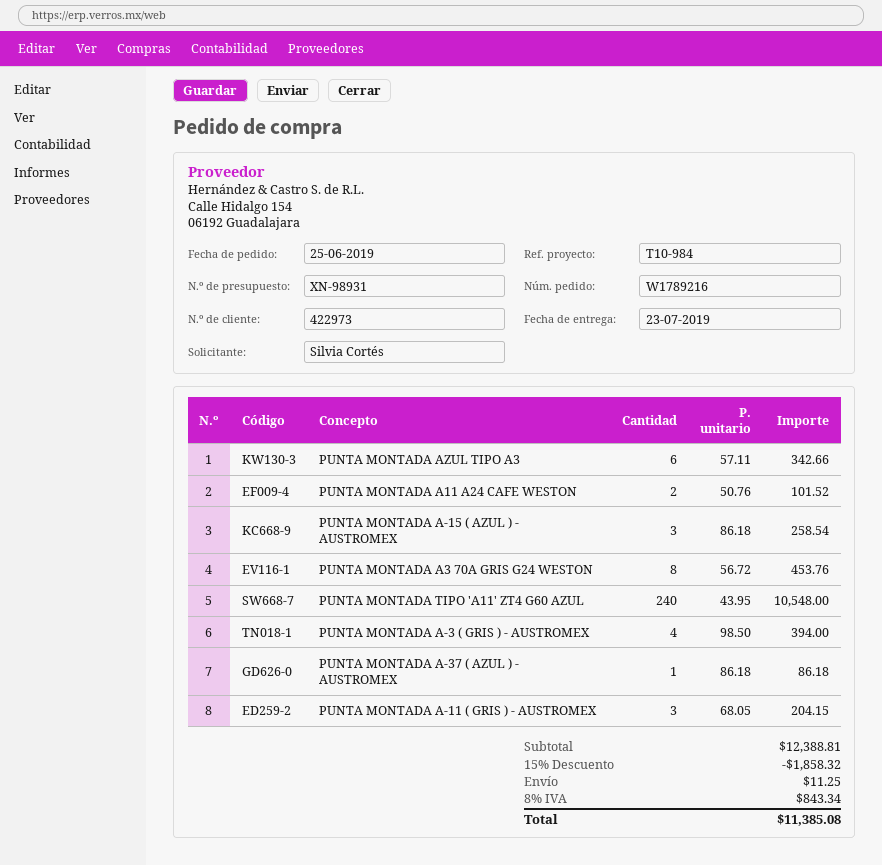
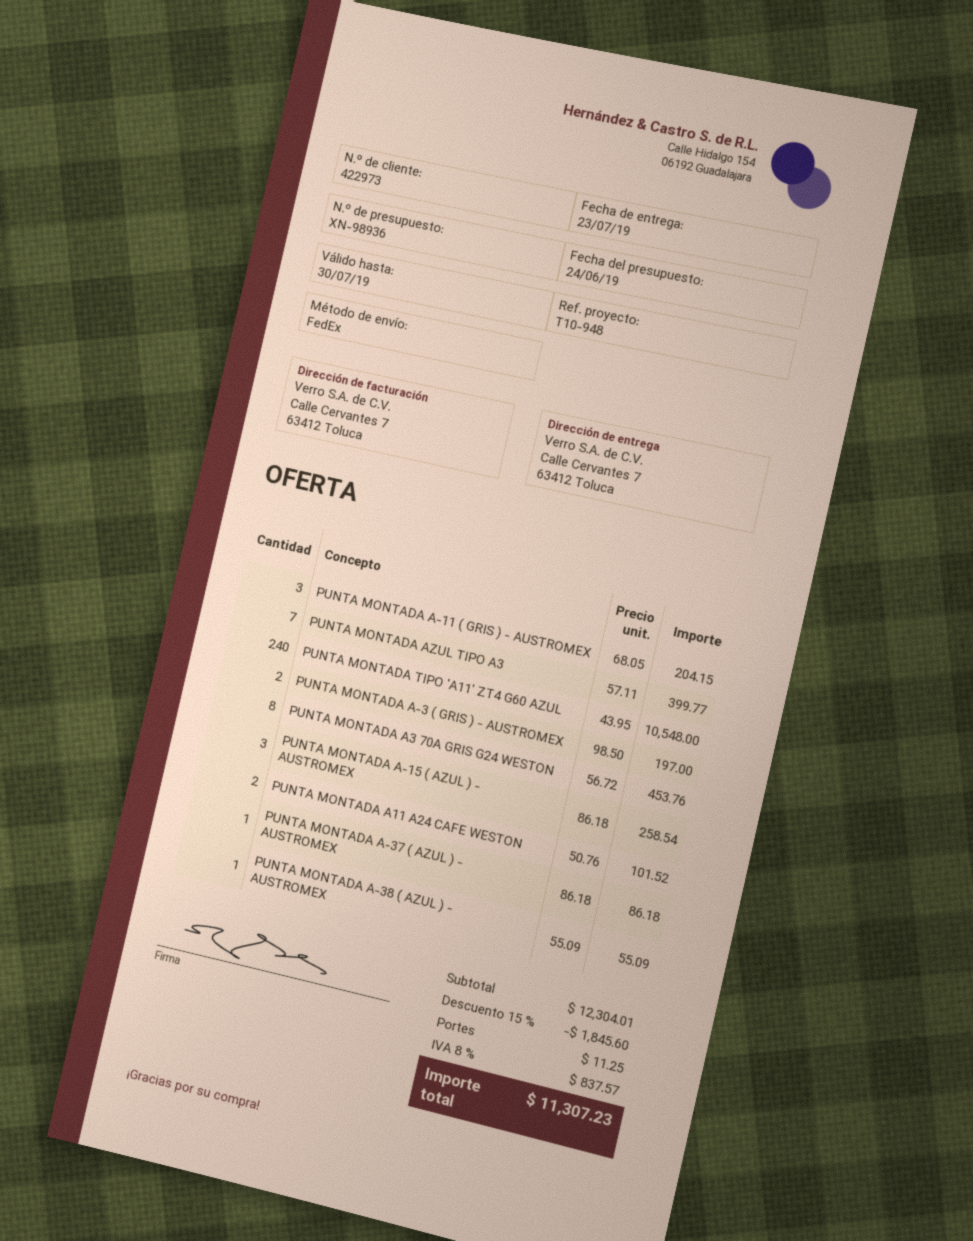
quote number: XN-98931 -> XN-98936
reference: T10-984 -> T10-948
PUNTA MONTADA AZUL TIPO A3: 6 x 57.11 = 342.66 -> 7 x 57.11 = 399.77
PUNTA MONTADA A-3 ( GRIS ) - AUSTROMEX: 4 x 98.50 = 394.00 -> 2 x 98.50 = 197.00
PUNTA MONTADA A-38 ( AZUL ) - AUSTROMEX: none -> 1 x 55.09 = 55.09
subtotal: 12388.81 -> 12304.01
discount: 15% = 1858.32 -> 15% = 1845.60
tax: 8% = 843.34 -> 8% = 837.57
total: 11385.08 -> 11307.23

